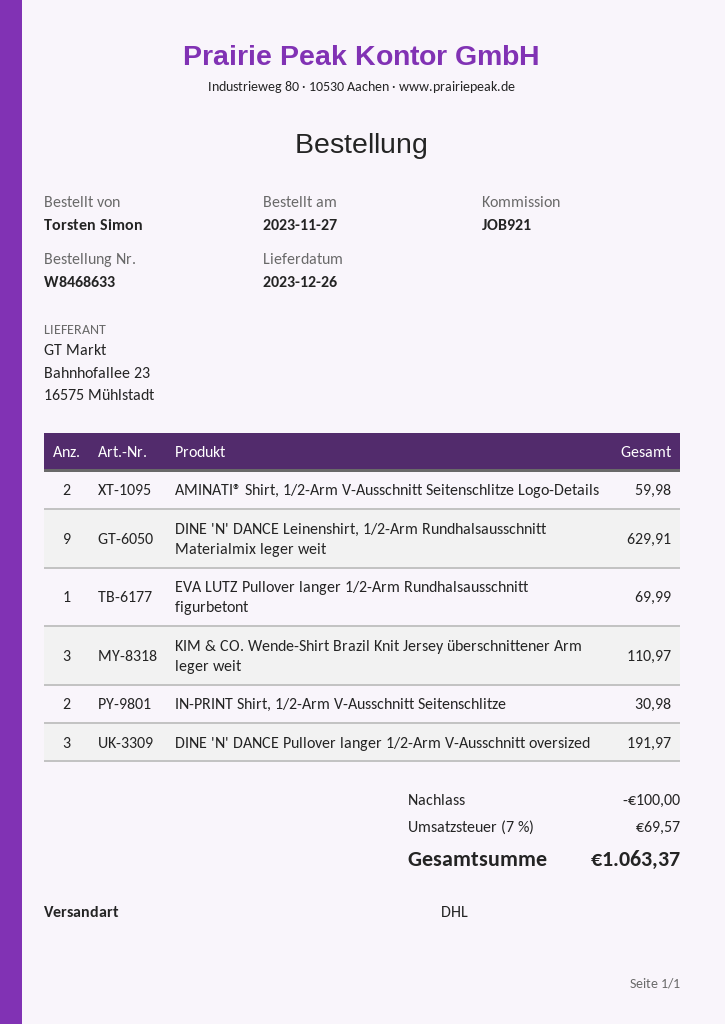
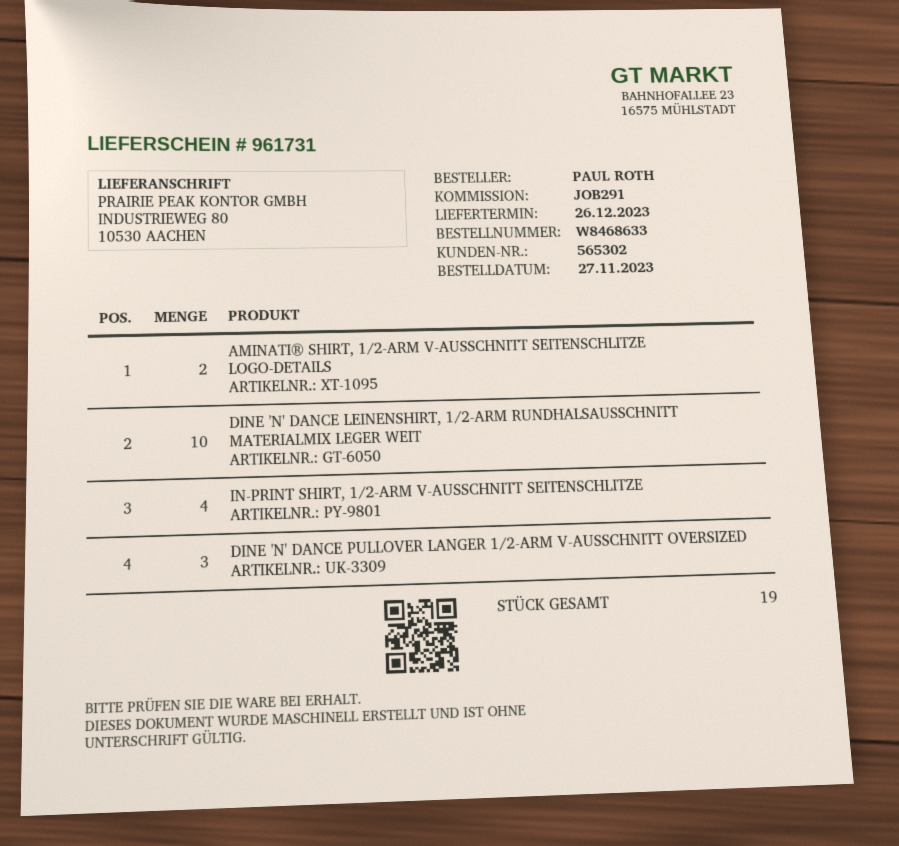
reference: JOB921 -> JOB291
ordered by: Torsten Simon -> PAUL ROTH
DINE 'N' DANCE Leinenshirt, 1/2-Arm Rundhalsausschnitt Materialmix leger weit: 9 -> 10
EVA LUTZ Pullover langer 1/2-Arm Rundhalsausschnitt figurbetont: 1 -> none
KIM & CO. Wende-Shirt Brazil Knit Jersey überschnittener Arm leger weit: 3 -> none
IN-PRINT Shirt, 1/2-Arm V-Ausschnitt Seitenschlitze: 2 -> 4

